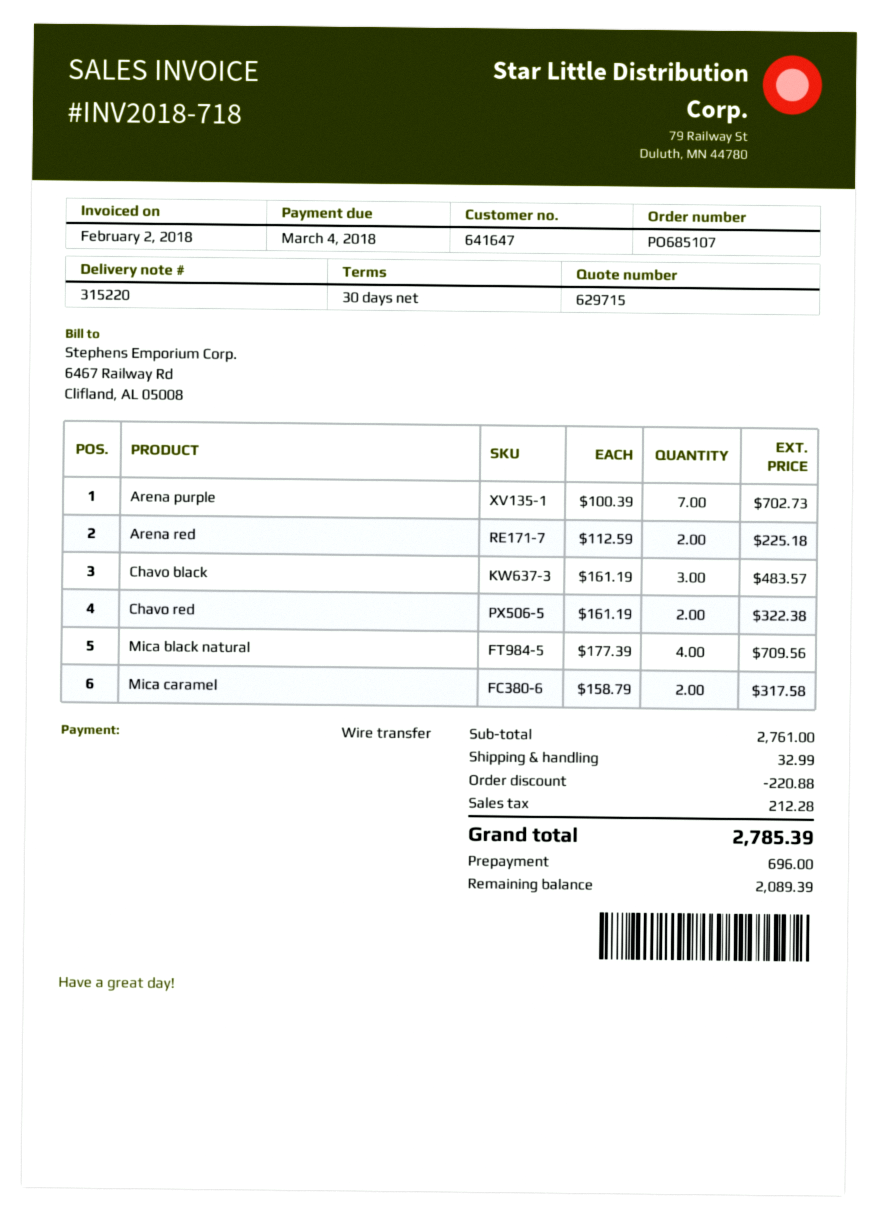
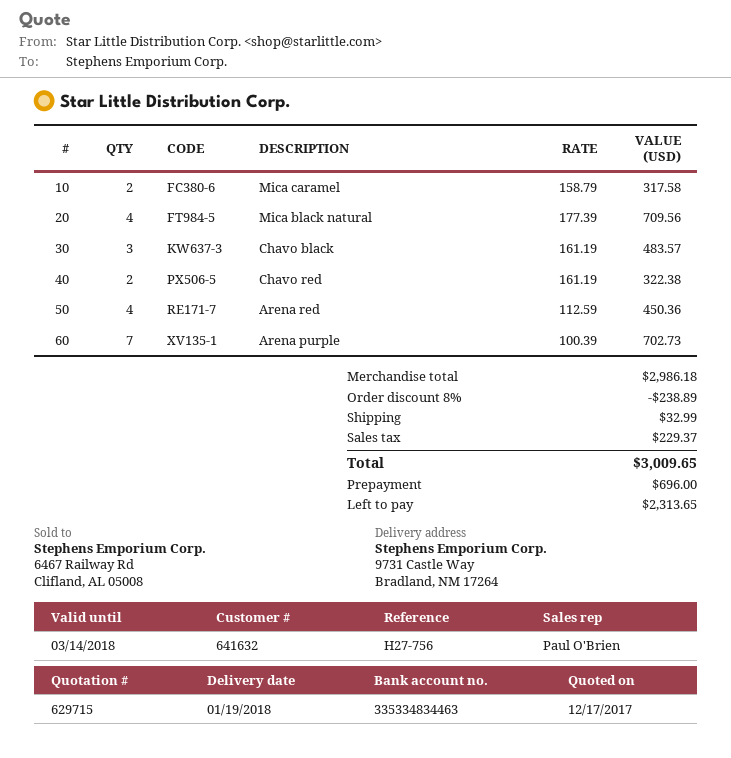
customer number: 641647 -> 641632
Arena red: 2 x 112.59 = 225.18 -> 4 x 112.59 = 450.36
subtotal: 2761.00 -> 2986.18
discount: 220.88 -> 238.89
tax: 212.28 -> 229.37
total: 2785.39 -> 3009.65
balance: 2089.39 -> 2313.65

